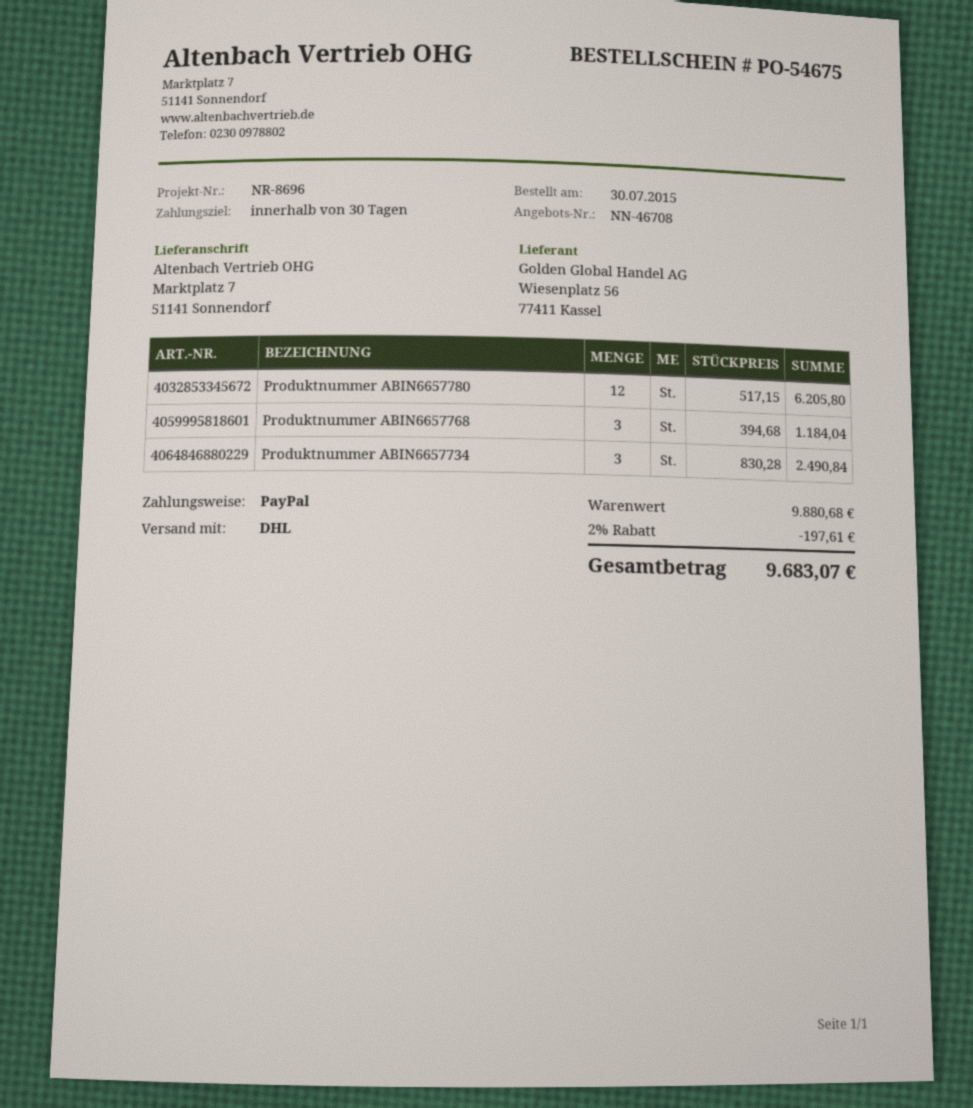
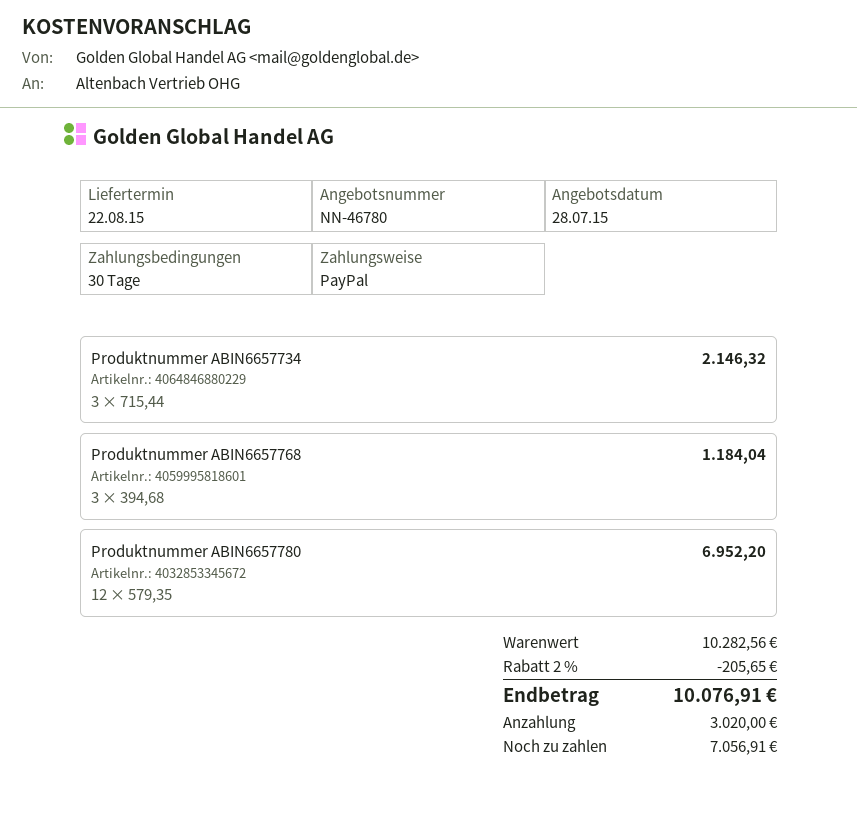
quote number: NN-46708 -> NN-46780
Produktnummer ABIN6657780: 12 x 517.15 = 6205.80 -> 12 x 579.35 = 6952.20
Produktnummer ABIN6657734: 3 x 830.28 = 2490.84 -> 3 x 715.44 = 2146.32
subtotal: 9880.68 -> 10282.56
discount: 2% = 197.61 -> 2% = 205.65
total: 9683.07 -> 10076.91

